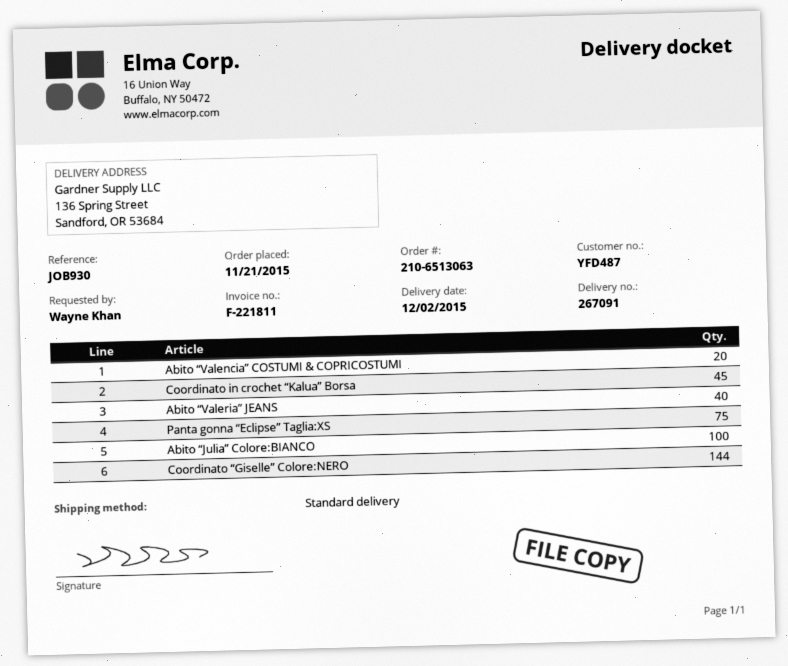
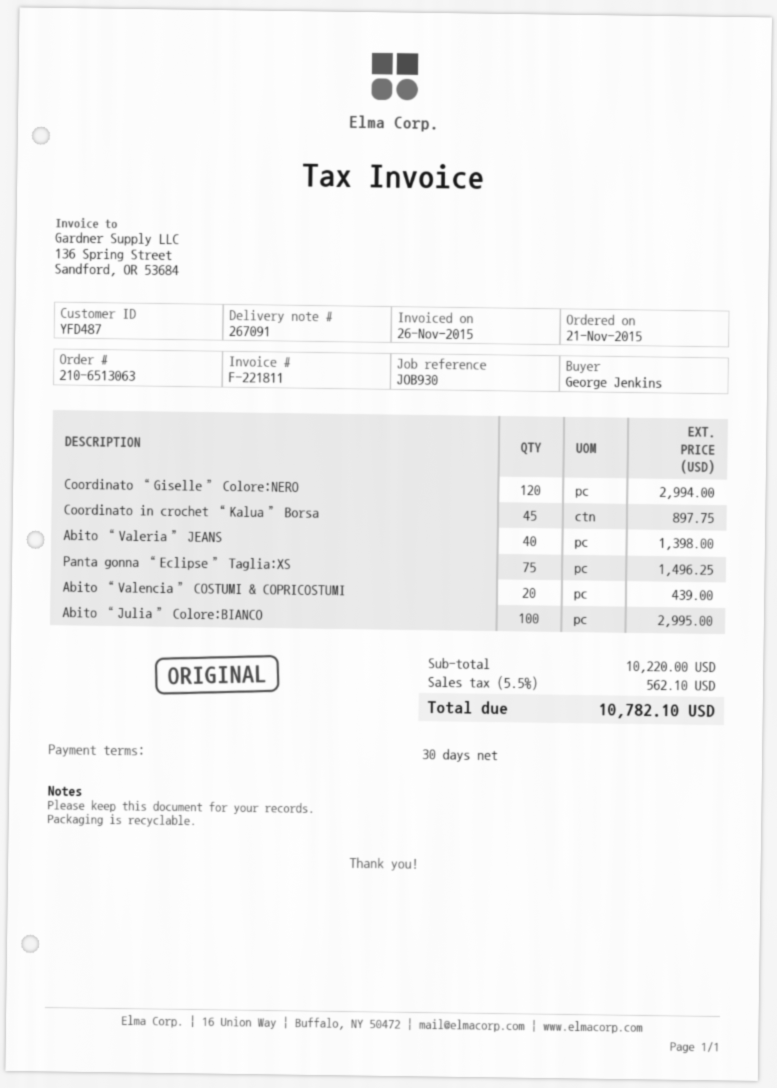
ordered by: Wayne Khan -> George Jenkins
Coordinato “Giselle” Colore:NERO: 144 -> 120

